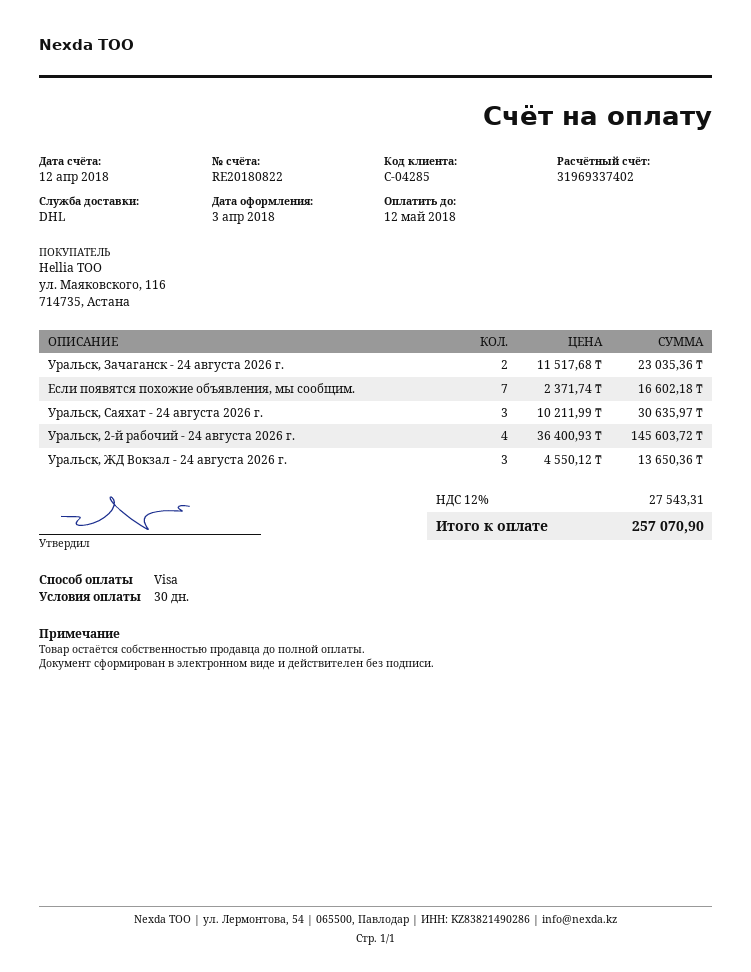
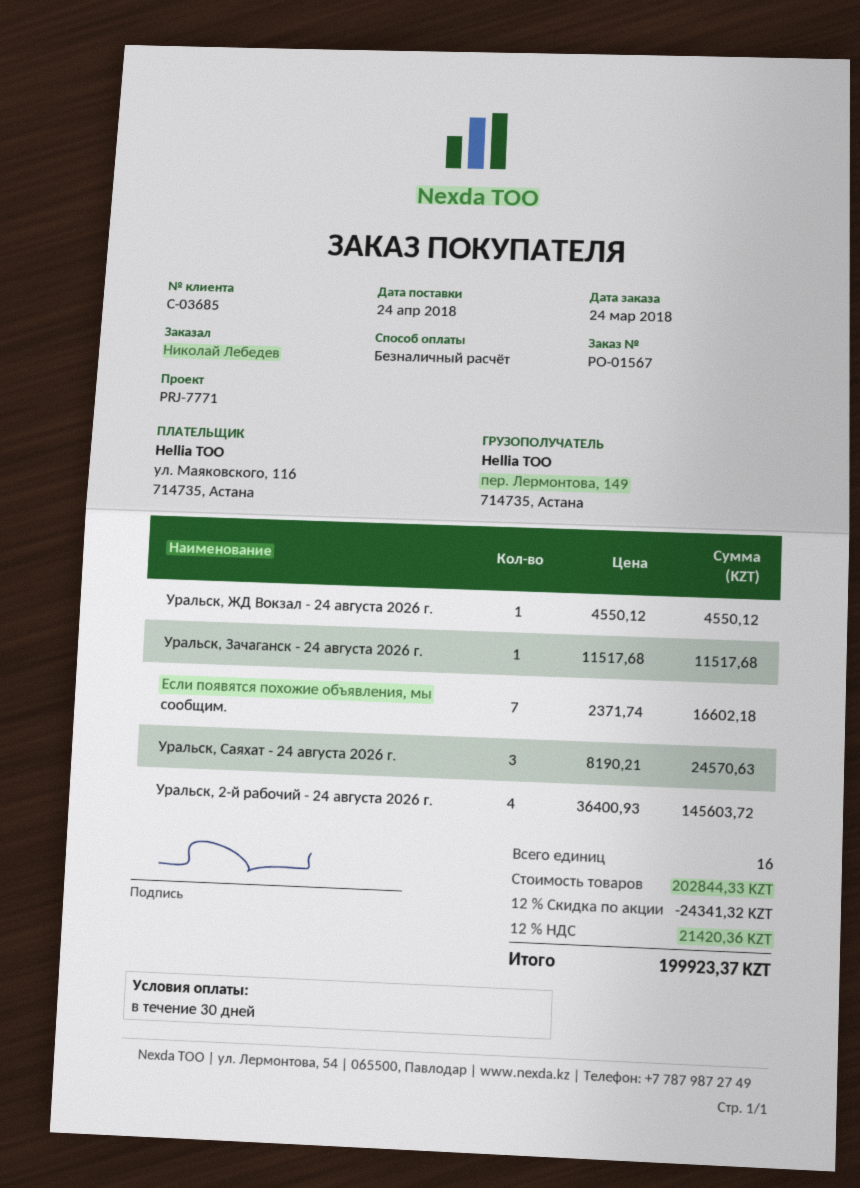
order date: 2018-04-03 -> 2018-03-24
customer number: C-04285 -> C-03685
payment method: Visa -> bank transfer
Уральск, Зачаганск - 24 августа 2026 г.: 2 x 11517.68 = 23035.36 -> 1 x 11517.68 = 11517.68
Уральск, Саяхат - 24 августа 2026 г.: 3 x 10211.99 = 30635.97 -> 3 x 8190.21 = 24570.63
Уральск, ЖД Вокзал - 24 августа 2026 г.: 3 x 4550.12 = 13650.36 -> 1 x 4550.12 = 4550.12
discount: none -> 12% = 24341.32
tax: 12% = 27543.31 -> 12% = 21420.36
total: 257070.90 -> 199923.37

